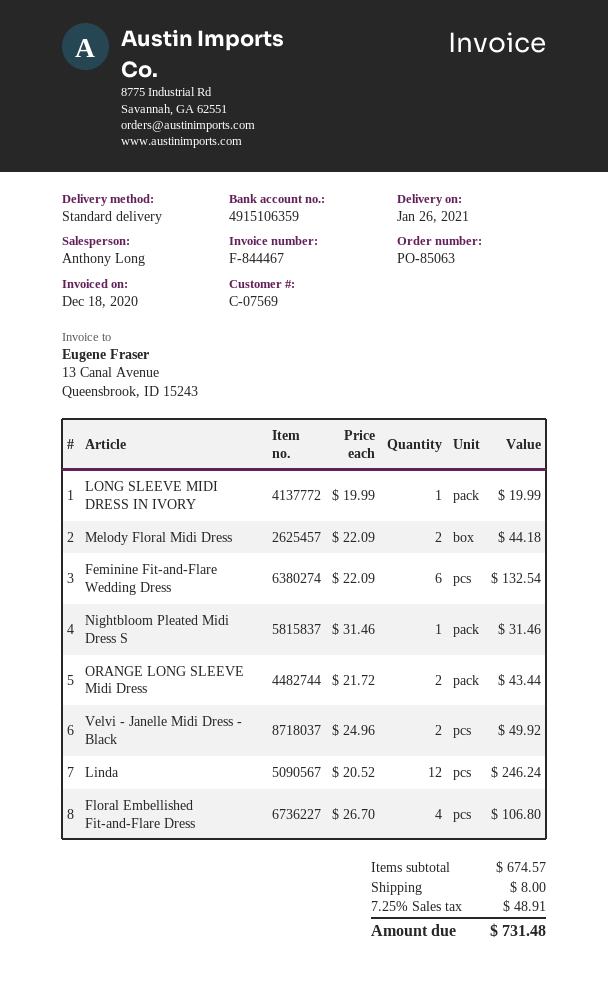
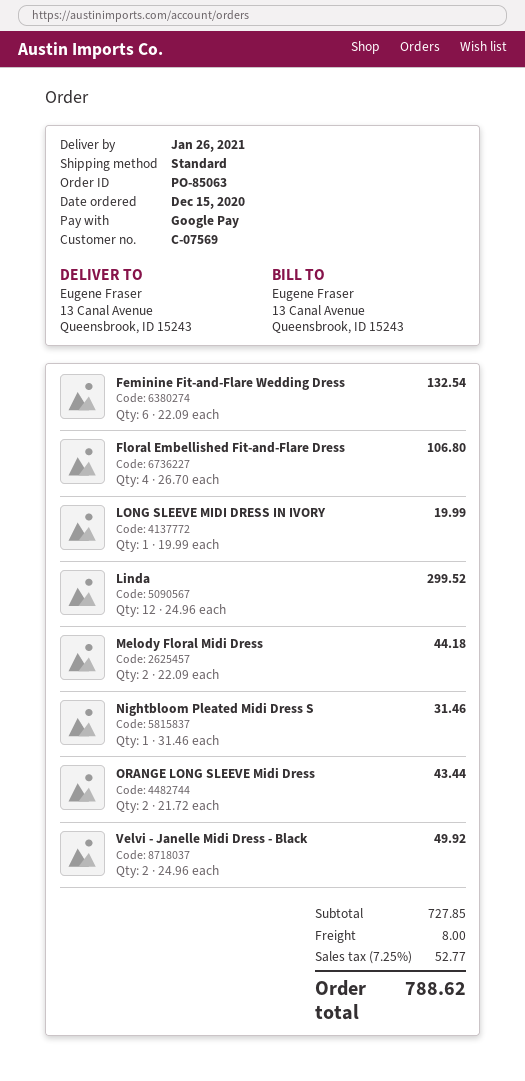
Linda: 12 x 20.52 = 246.24 -> 12 x 24.96 = 299.52
subtotal: 674.57 -> 727.85
tax: 7.25% = 48.91 -> 7.25% = 52.77
total: 731.48 -> 788.62

